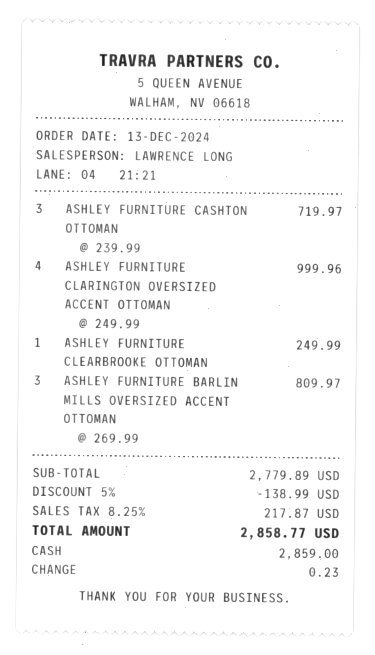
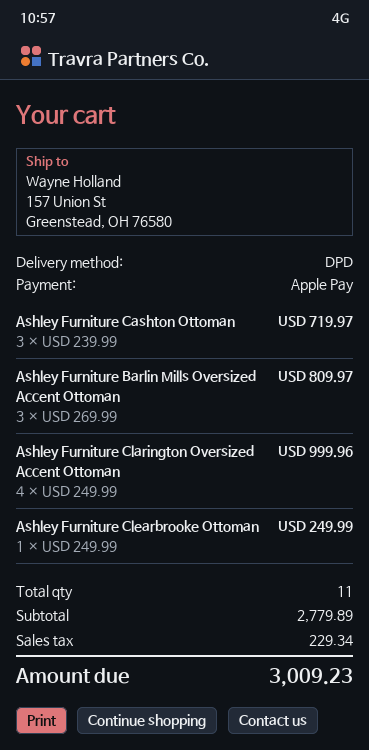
payment method: cash -> Apple Pay
discount: 5% = 138.99 -> none
tax: 217.87 -> 229.34
total: 2858.77 -> 3009.23

